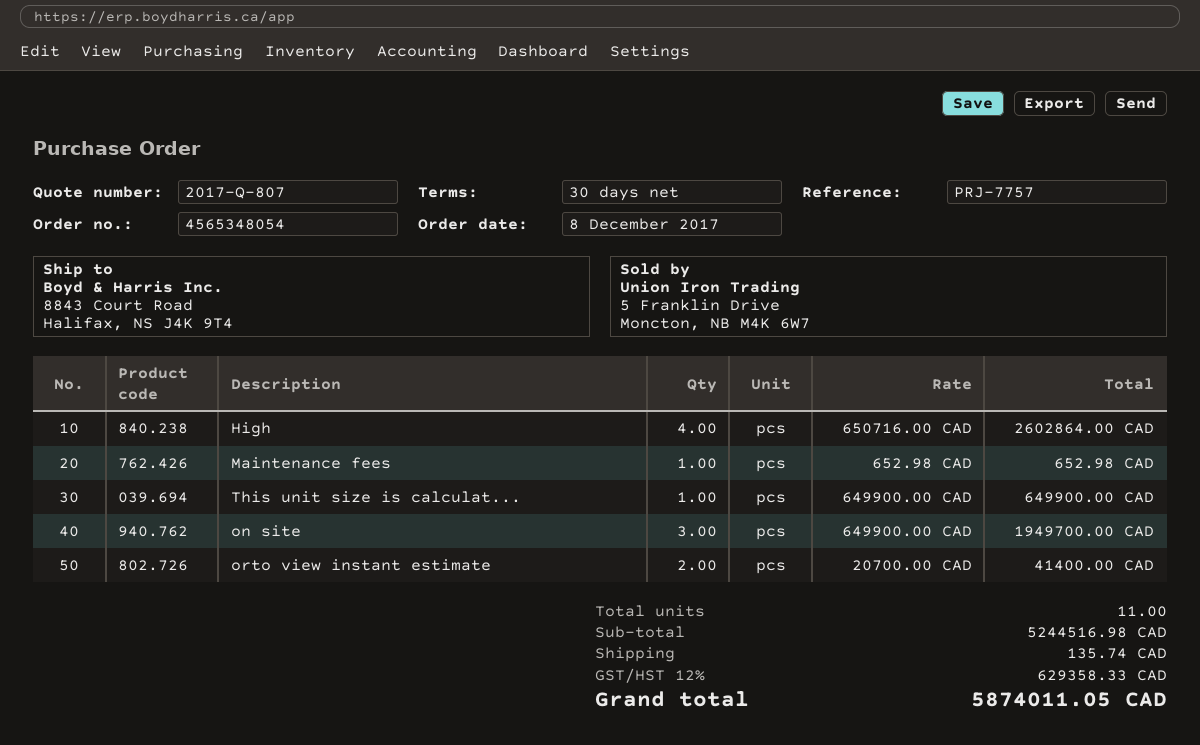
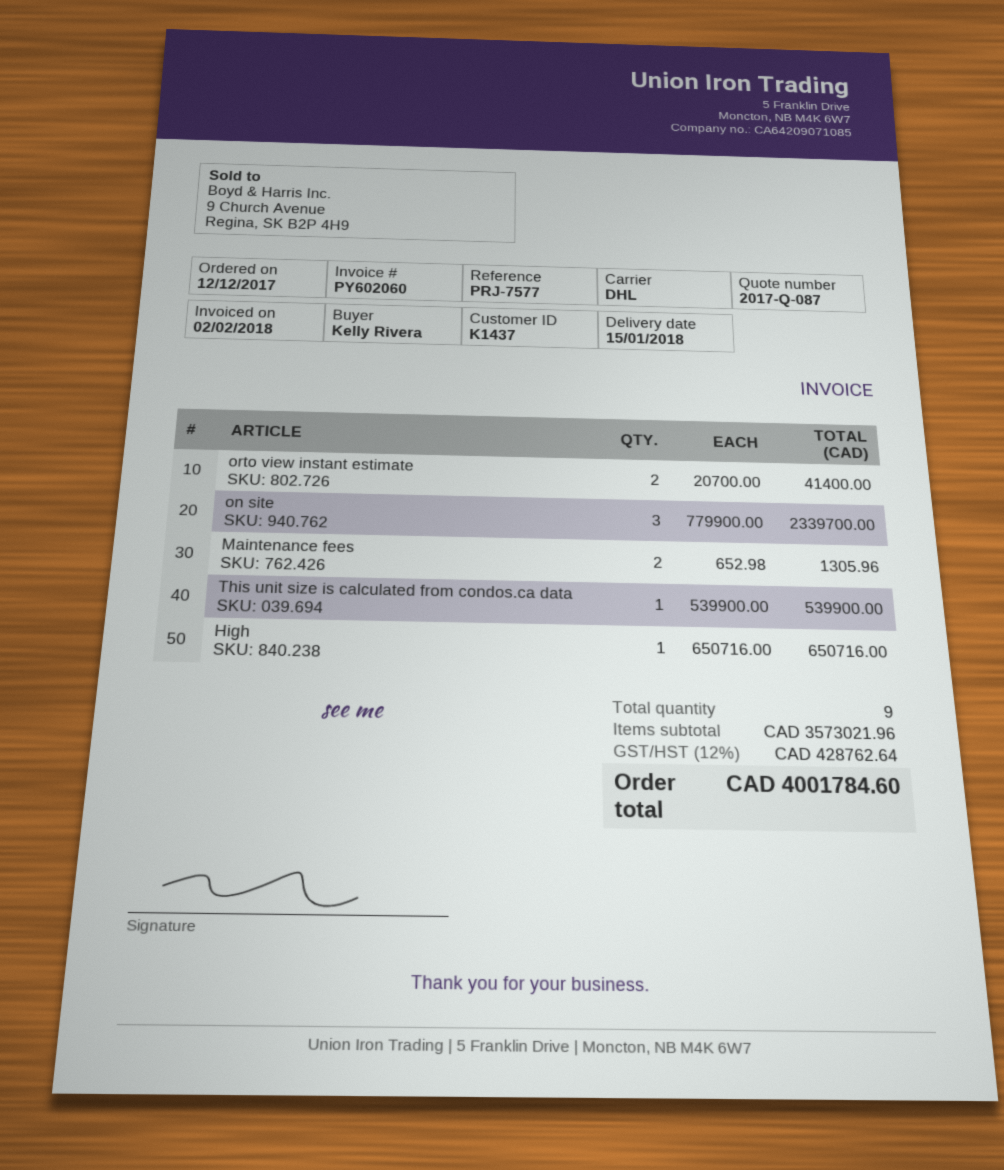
quote number: 2017-Q-807 -> 2017-Q-087
order date: 2017-12-08 -> 2017-12-12
reference: PRJ-7757 -> PRJ-7577
High: 4 x 650716.00 = 2602864.00 -> 1 x 650716.00 = 650716.00
Maintenance fees: 1 x 652.98 = 652.98 -> 2 x 652.98 = 1305.96
This unit size is calculat...: 1 x 649900.00 = 649900.00 -> 1 x 539900.00 = 539900.00
on site: 3 x 649900.00 = 1949700.00 -> 3 x 779900.00 = 2339700.00
total quantity: 11 -> 9
subtotal: 5244516.98 -> 3573021.96
shipping: 135.74 -> none
tax: 12% = 629358.33 -> 12% = 428762.64
total: 5874011.05 -> 4001784.60

